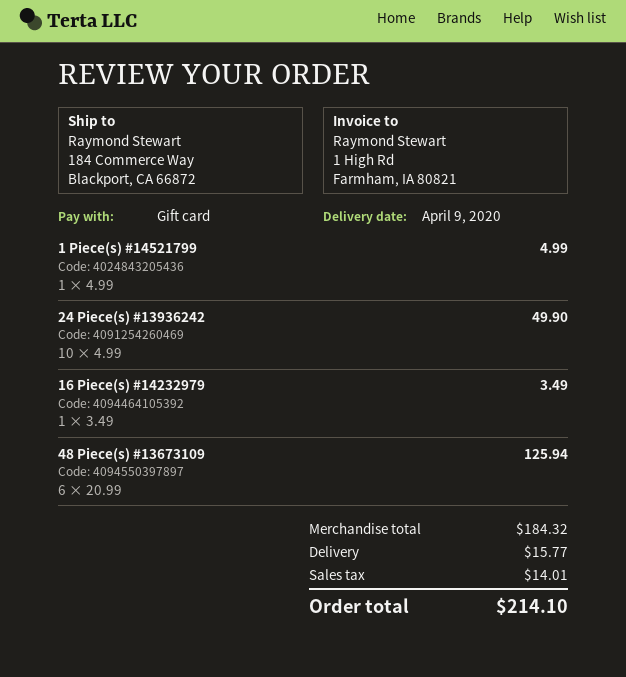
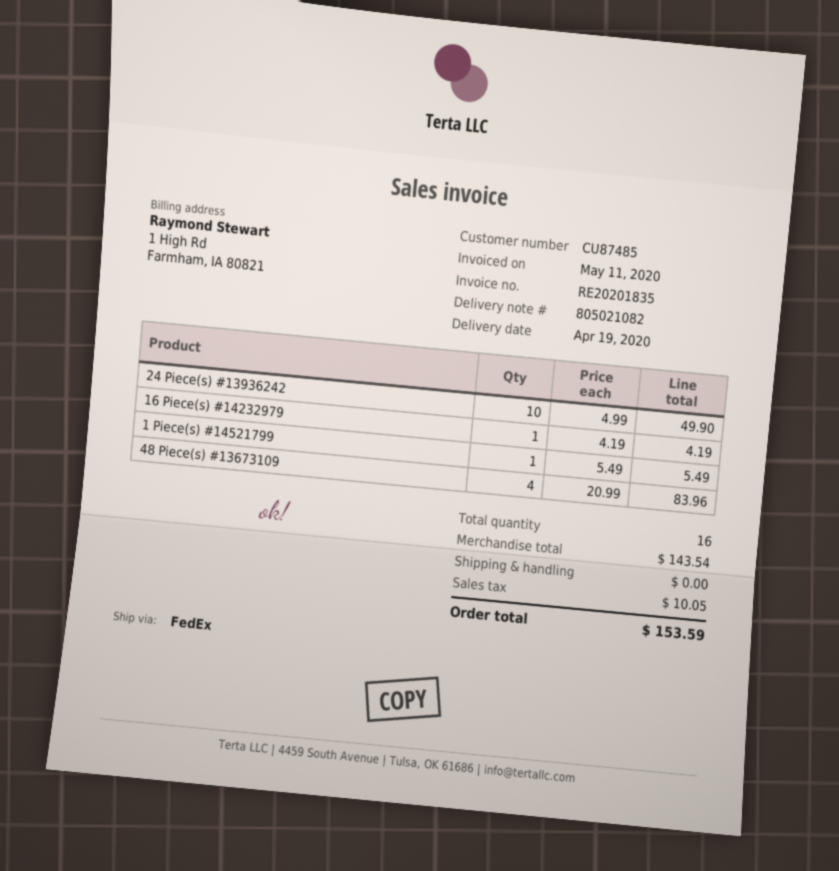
delivery date: 2020-04-09 -> 2020-04-19
1 Piece(s) #14521799: 1 x 4.99 = 4.99 -> 1 x 5.49 = 5.49
16 Piece(s) #14232979: 1 x 3.49 = 3.49 -> 1 x 4.19 = 4.19
48 Piece(s) #13673109: 6 x 20.99 = 125.94 -> 4 x 20.99 = 83.96
subtotal: 184.32 -> 143.54
shipping: 15.77 -> 0.00
tax: 14.01 -> 10.05
total: 214.10 -> 153.59

